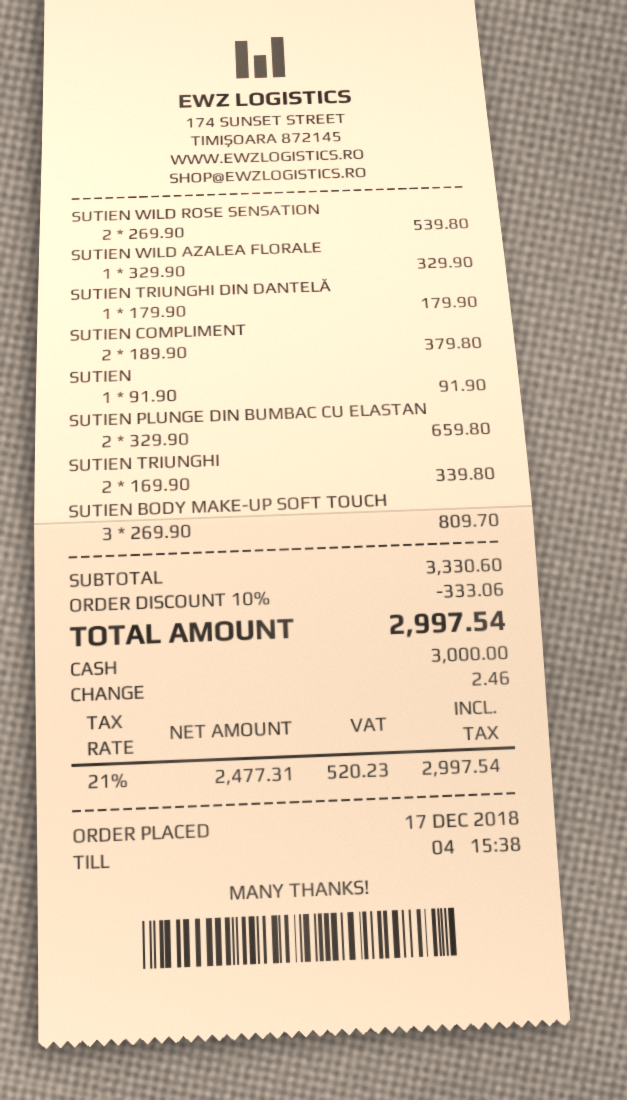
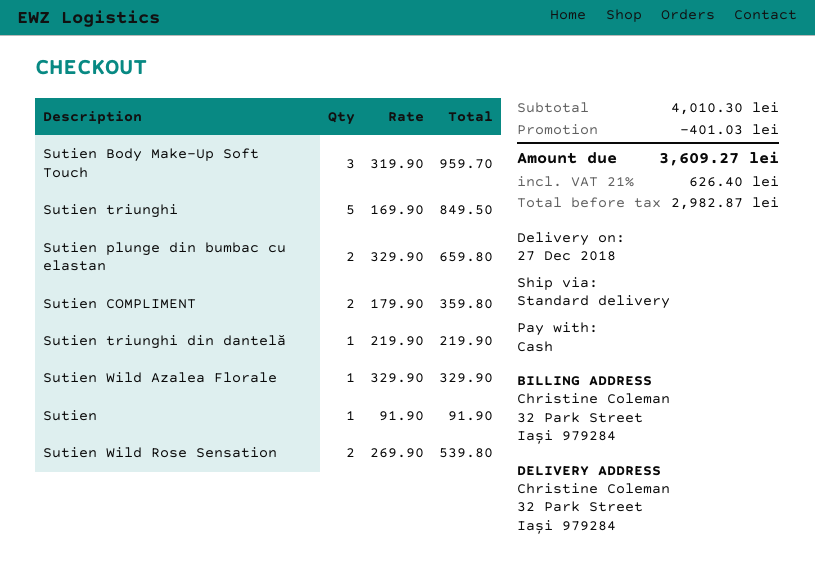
SUTIEN TRIUNGHI DIN DANTELĂ: 1 x 179.90 = 179.90 -> 1 x 219.90 = 219.90
SUTIEN COMPLIMENT: 2 x 189.90 = 379.80 -> 2 x 179.90 = 359.80
SUTIEN TRIUNGHI: 2 x 169.90 = 339.80 -> 5 x 169.90 = 849.50
SUTIEN BODY MAKE-UP SOFT TOUCH: 3 x 269.90 = 809.70 -> 3 x 319.90 = 959.70
subtotal: 3330.60 -> 4010.30
discount: 333.06 -> 401.03
net: 2477.31 -> 2982.87
tax: 21% = 520.23 -> 21% = 626.40
total: 2997.54 -> 3609.27

